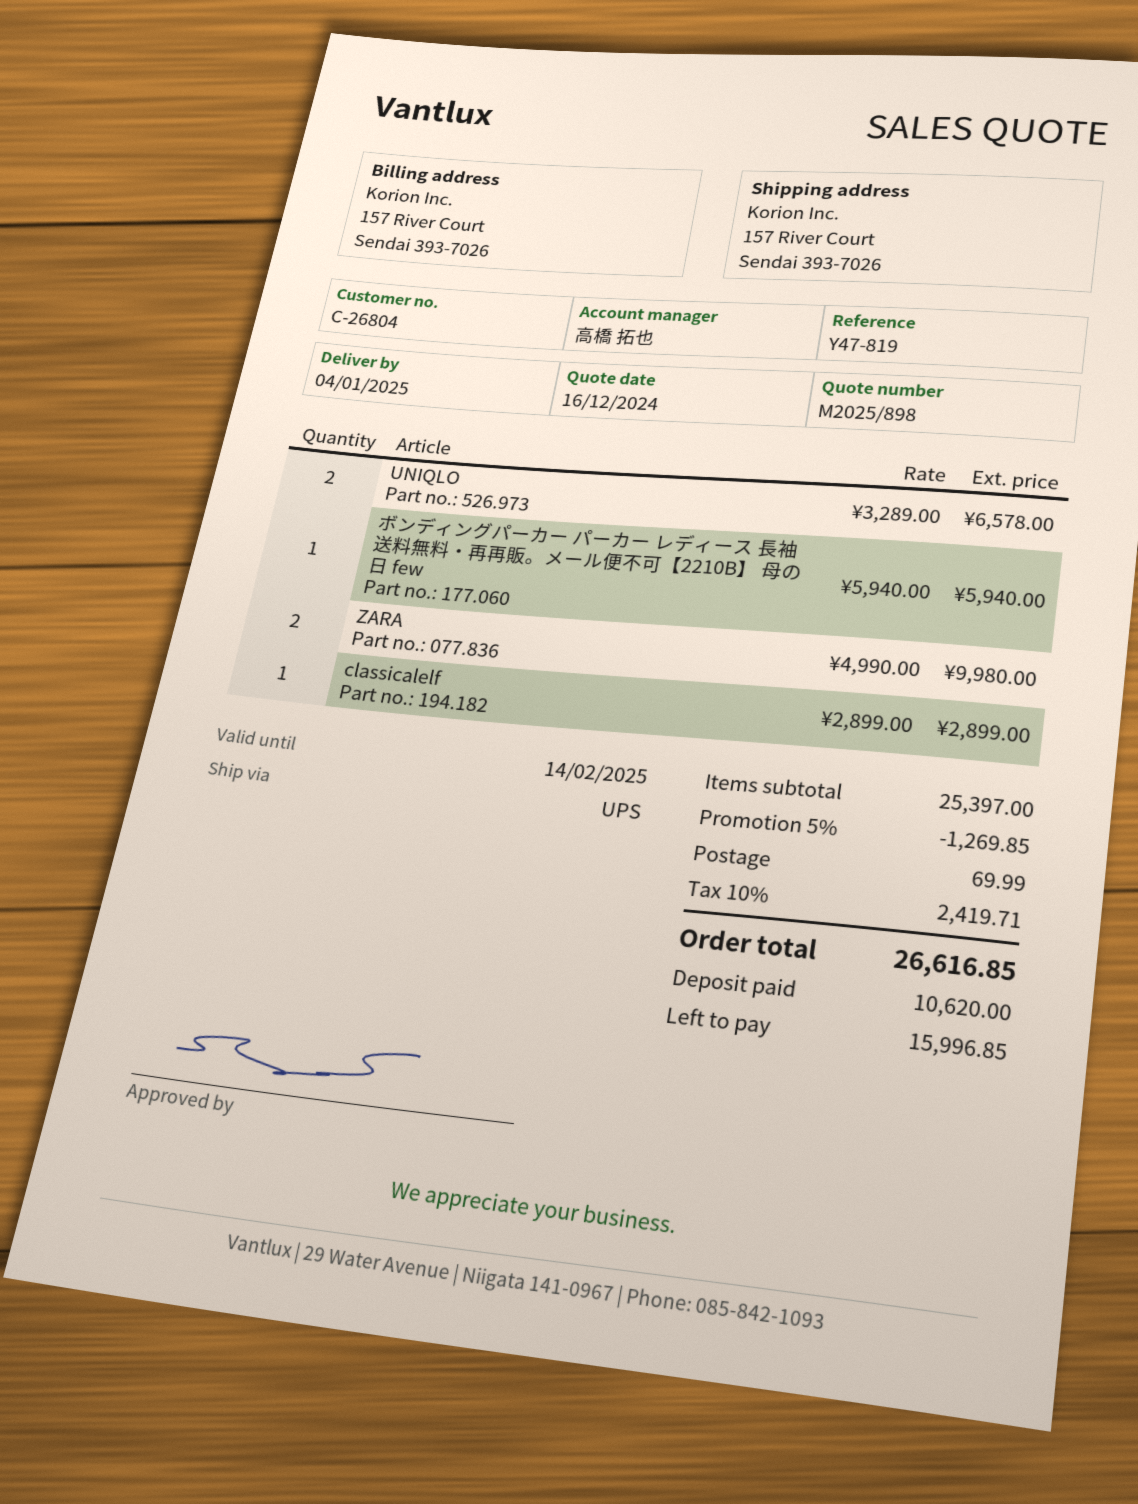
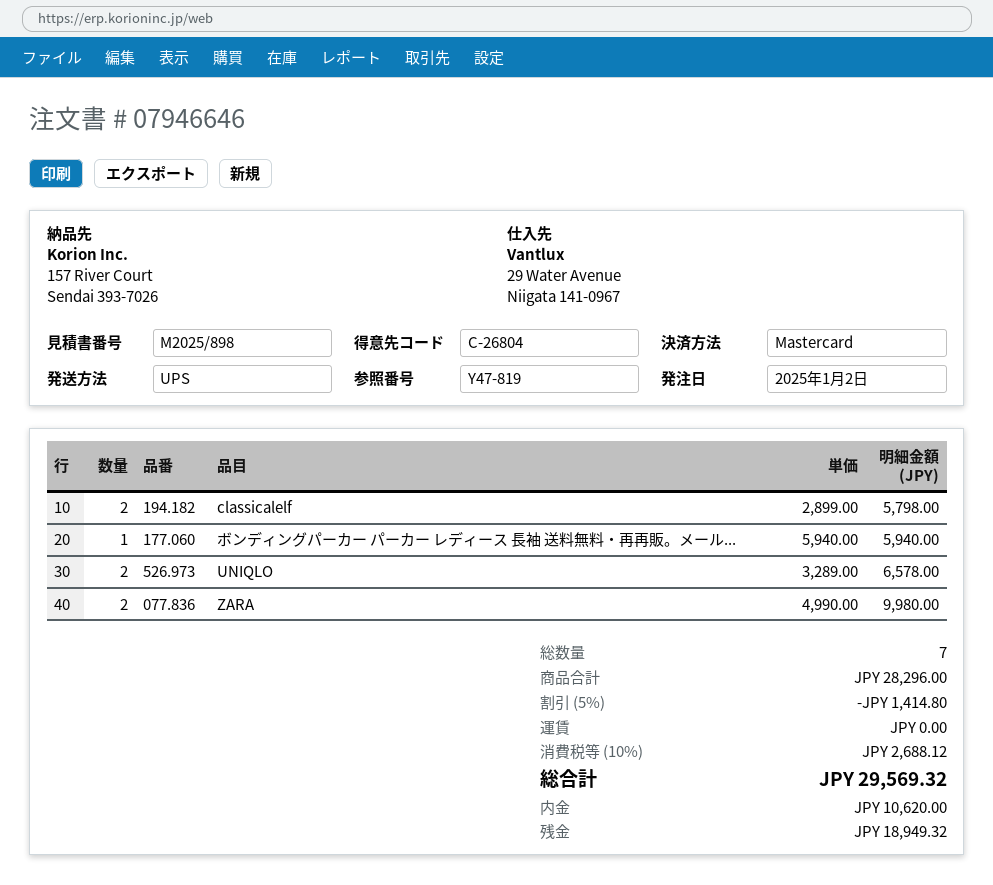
classicalelf: 1 x 2899.00 = 2899.00 -> 2 x 2899.00 = 5798.00
subtotal: 25397.00 -> 28296.00
discount: 5% = 1269.85 -> 5% = 1414.80
shipping: 69.99 -> 0.00
tax: 10% = 2419.71 -> 10% = 2688.12
total: 26616.85 -> 29569.32
balance: 15996.85 -> 18949.32

